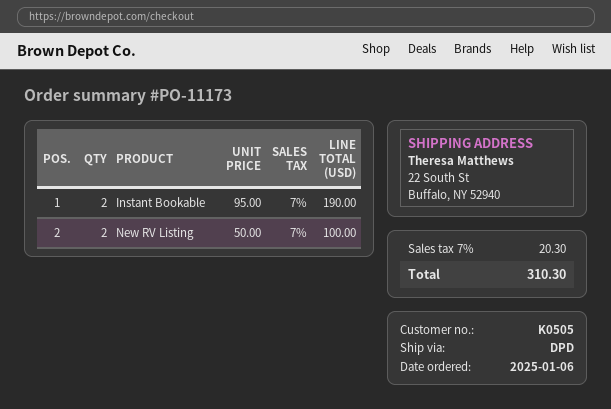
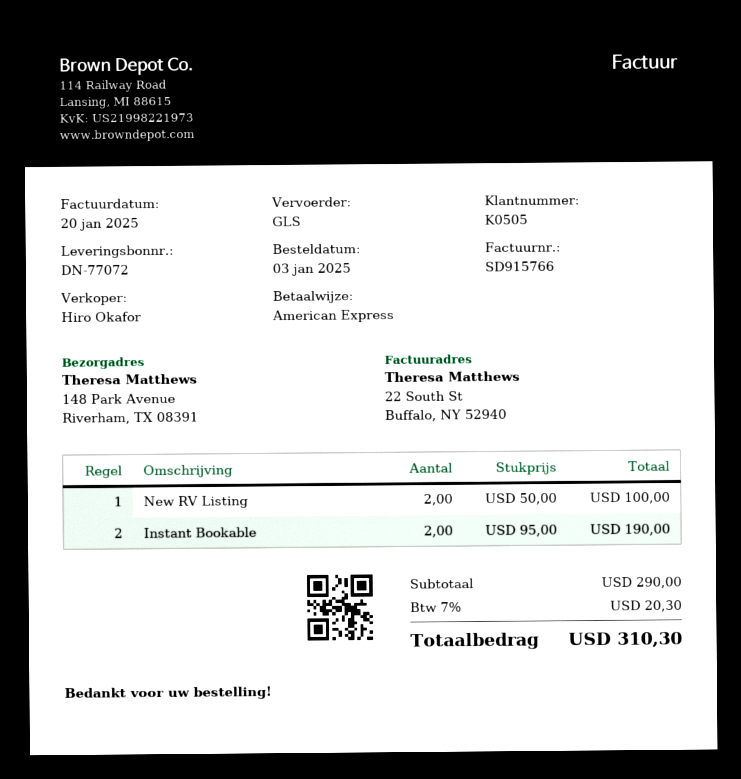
order date: 2025-01-06 -> 2025-01-03
shipping method: DPD -> GLS
ship to: 22 South St, Buffalo, NY 52940 -> 148 Park Avenue, Riverham, TX 08391

